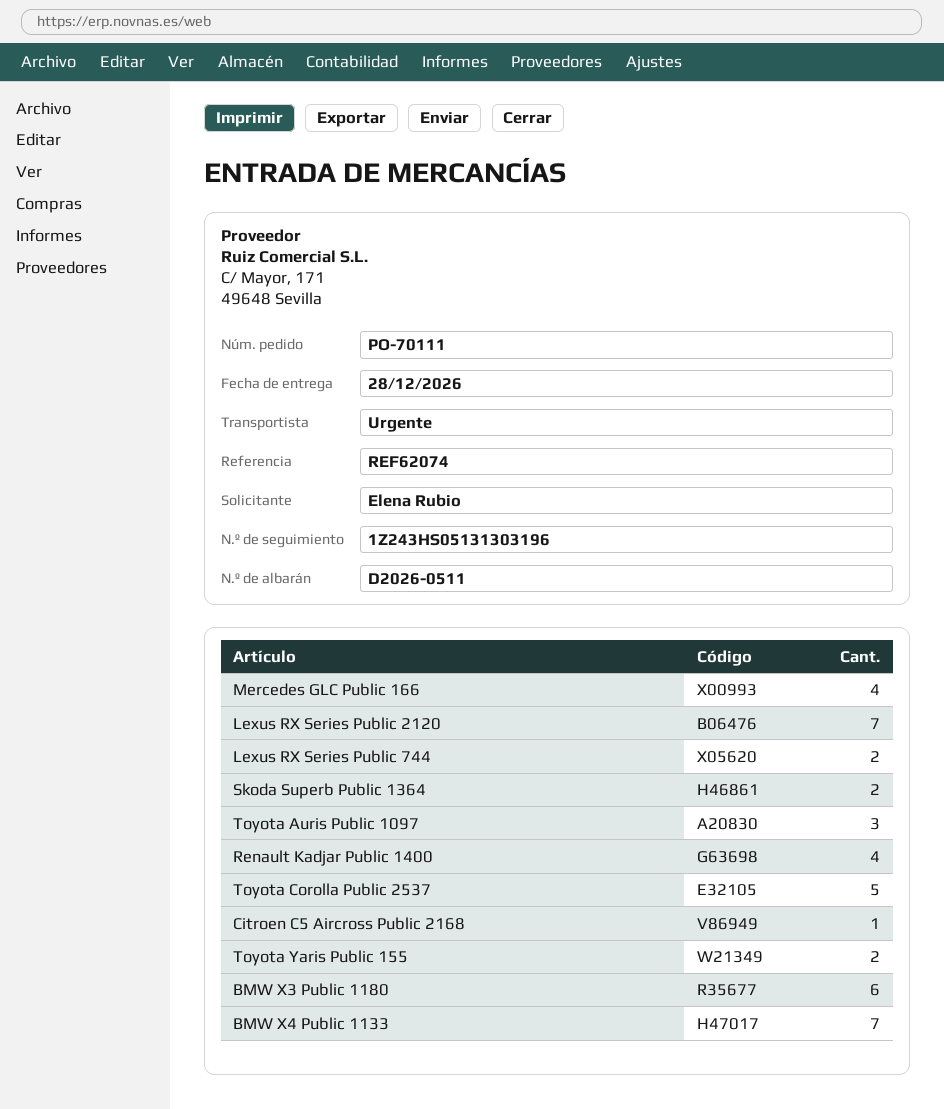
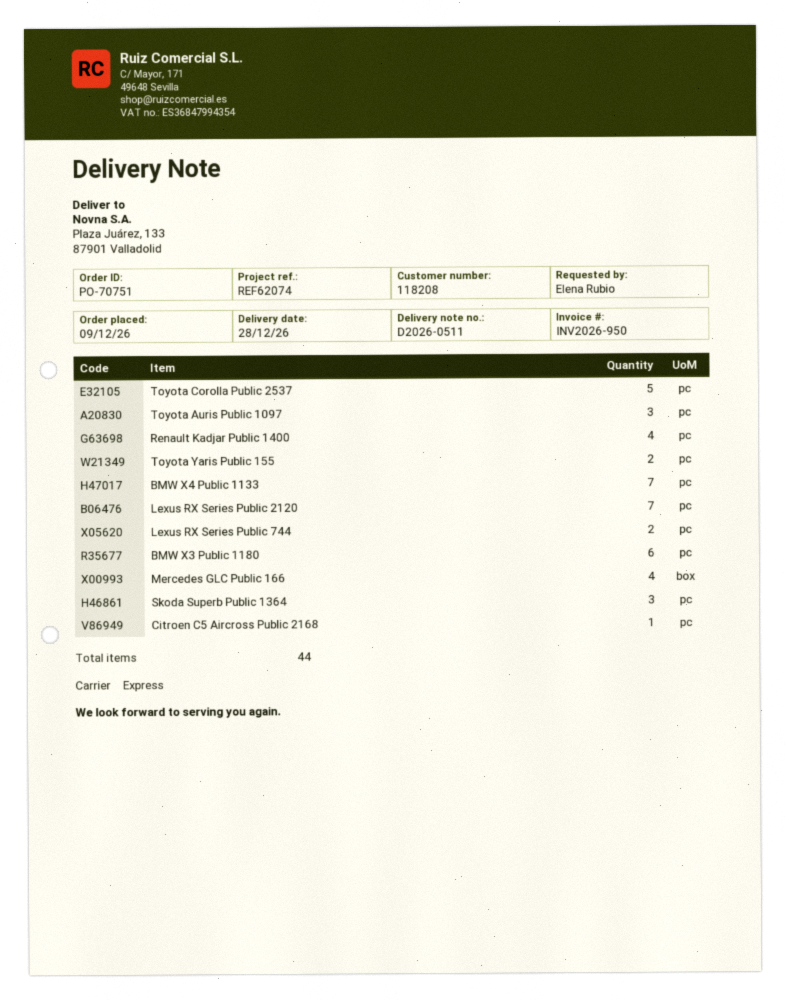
order number: PO-70111 -> PO-70751
Skoda Superb Public 1364: 2 -> 3

